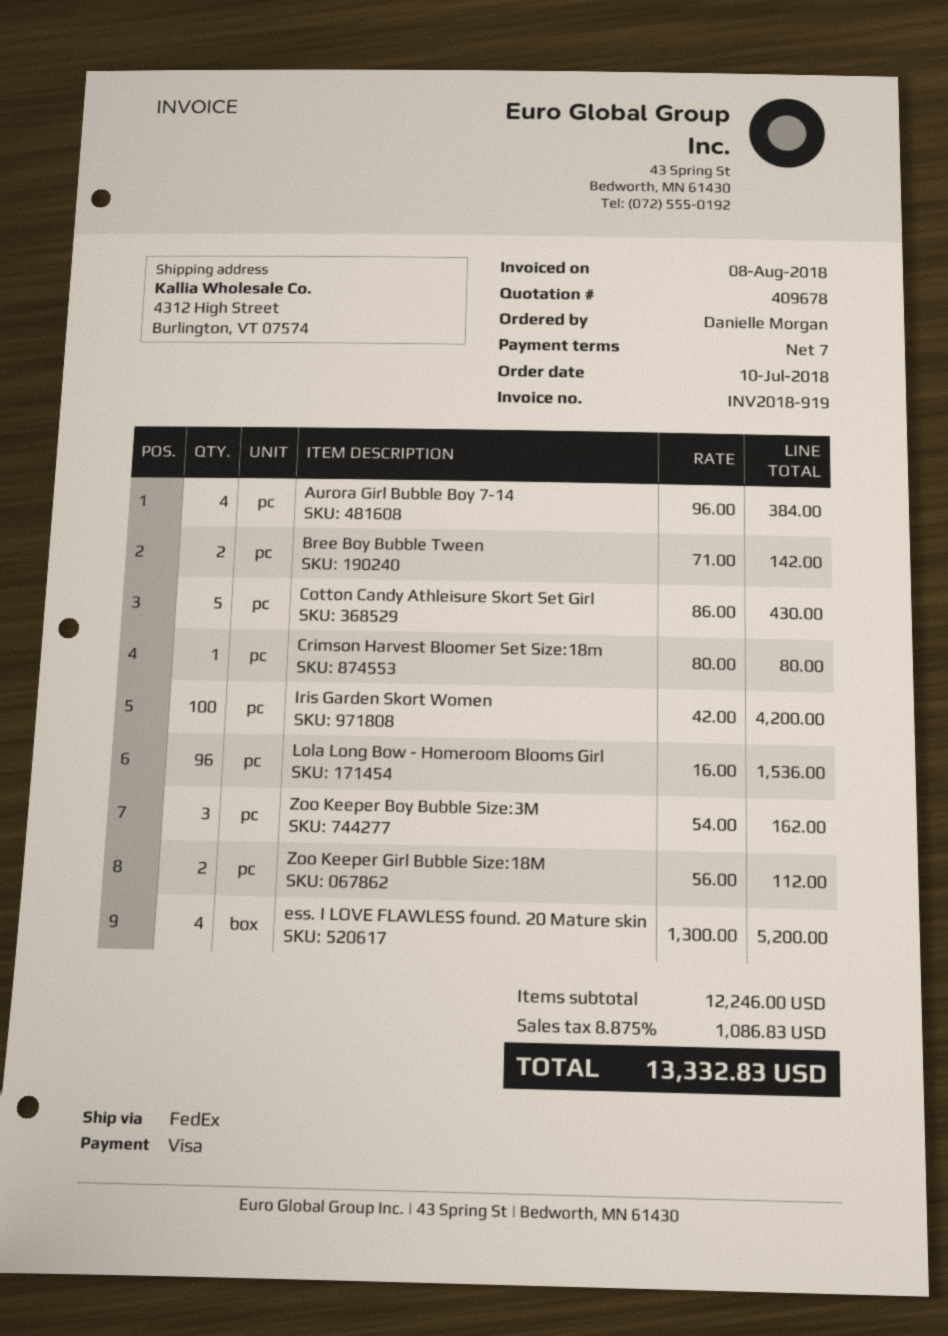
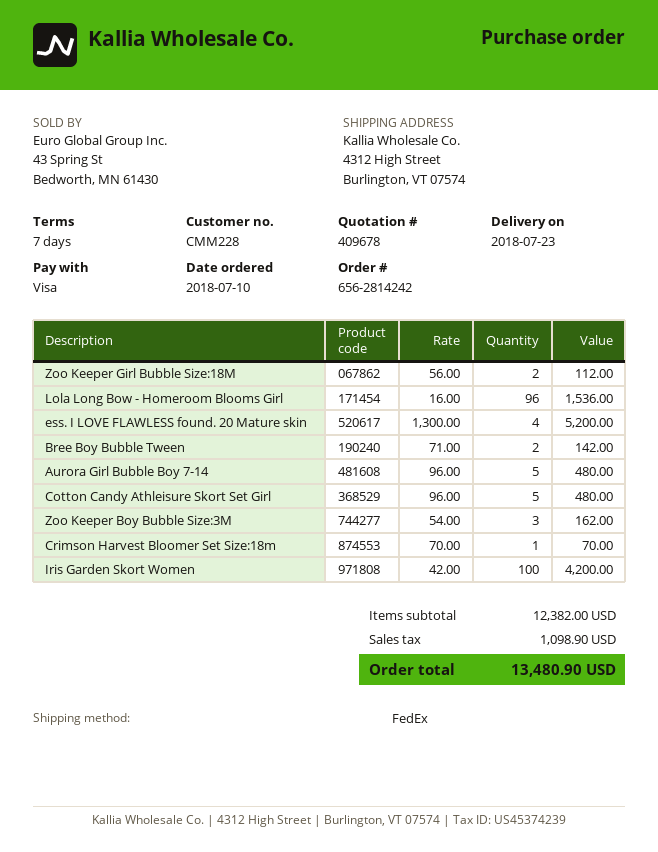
Aurora Girl Bubble Boy 7-14: 4 x 96.00 = 384.00 -> 5 x 96.00 = 480.00
Cotton Candy Athleisure Skort Set Girl: 5 x 86.00 = 430.00 -> 5 x 96.00 = 480.00
Crimson Harvest Bloomer Set Size:18m: 1 x 80.00 = 80.00 -> 1 x 70.00 = 70.00
subtotal: 12246.00 -> 12382.00
tax: 1086.83 -> 1098.90
total: 13332.83 -> 13480.90

